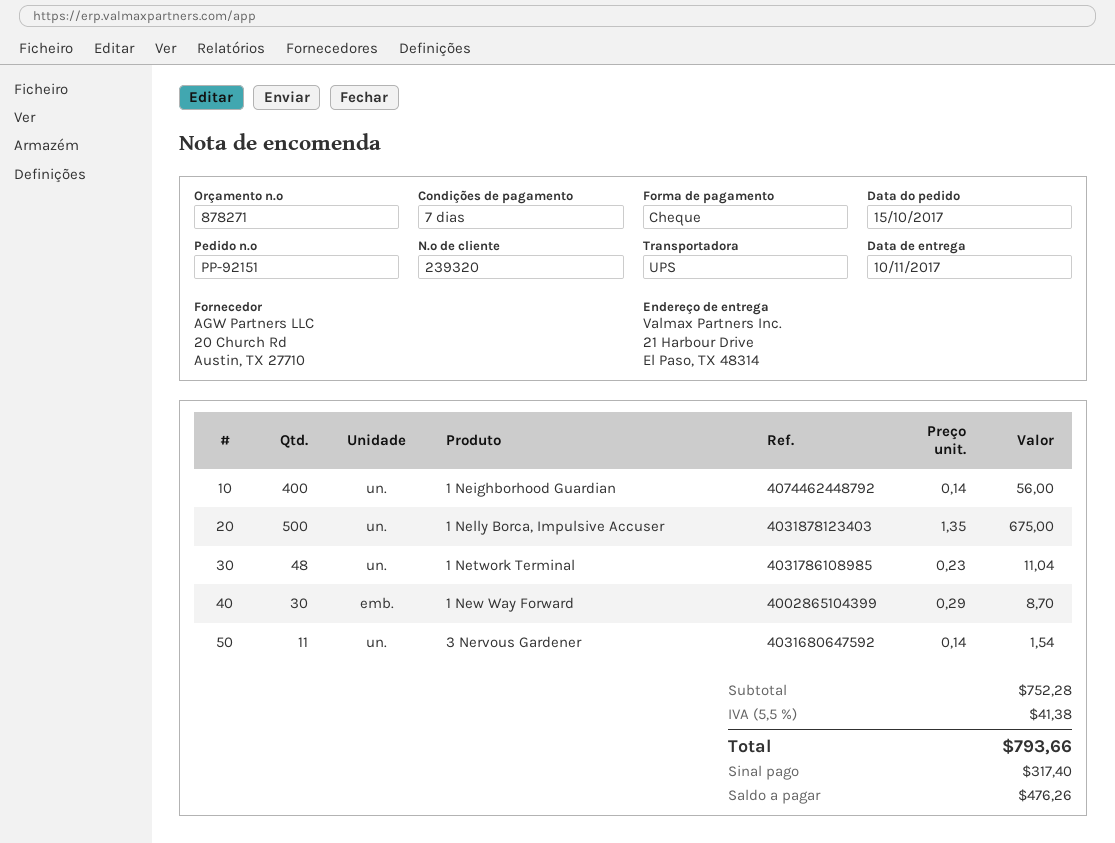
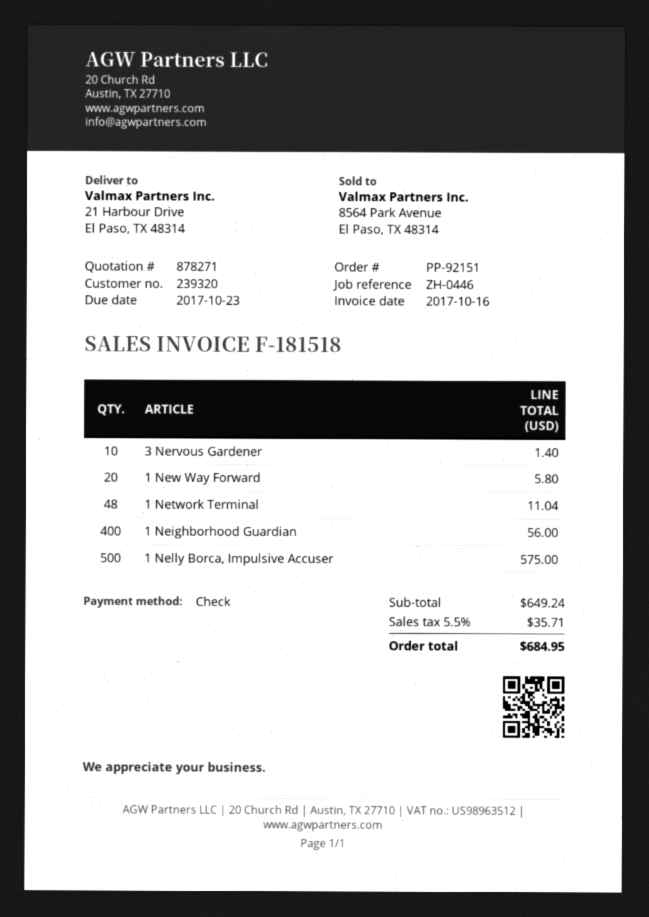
1 Nelly Borca, Impulsive Accuser: 500 for 675.00 -> 500 for 575.00
1 New Way Forward: 30 for 8.70 -> 20 for 5.80
3 Nervous Gardener: 11 for 1.54 -> 10 for 1.40
subtotal: 752.28 -> 649.24
tax: 5.5% = 41.38 -> 5.5% = 35.71
total: 793.66 -> 684.95

